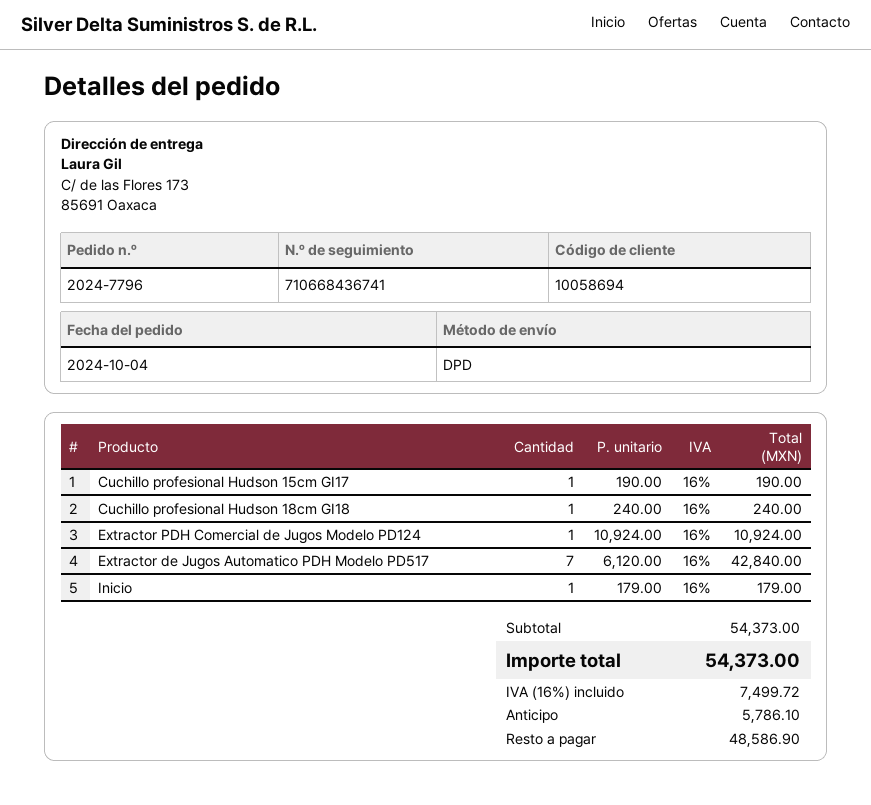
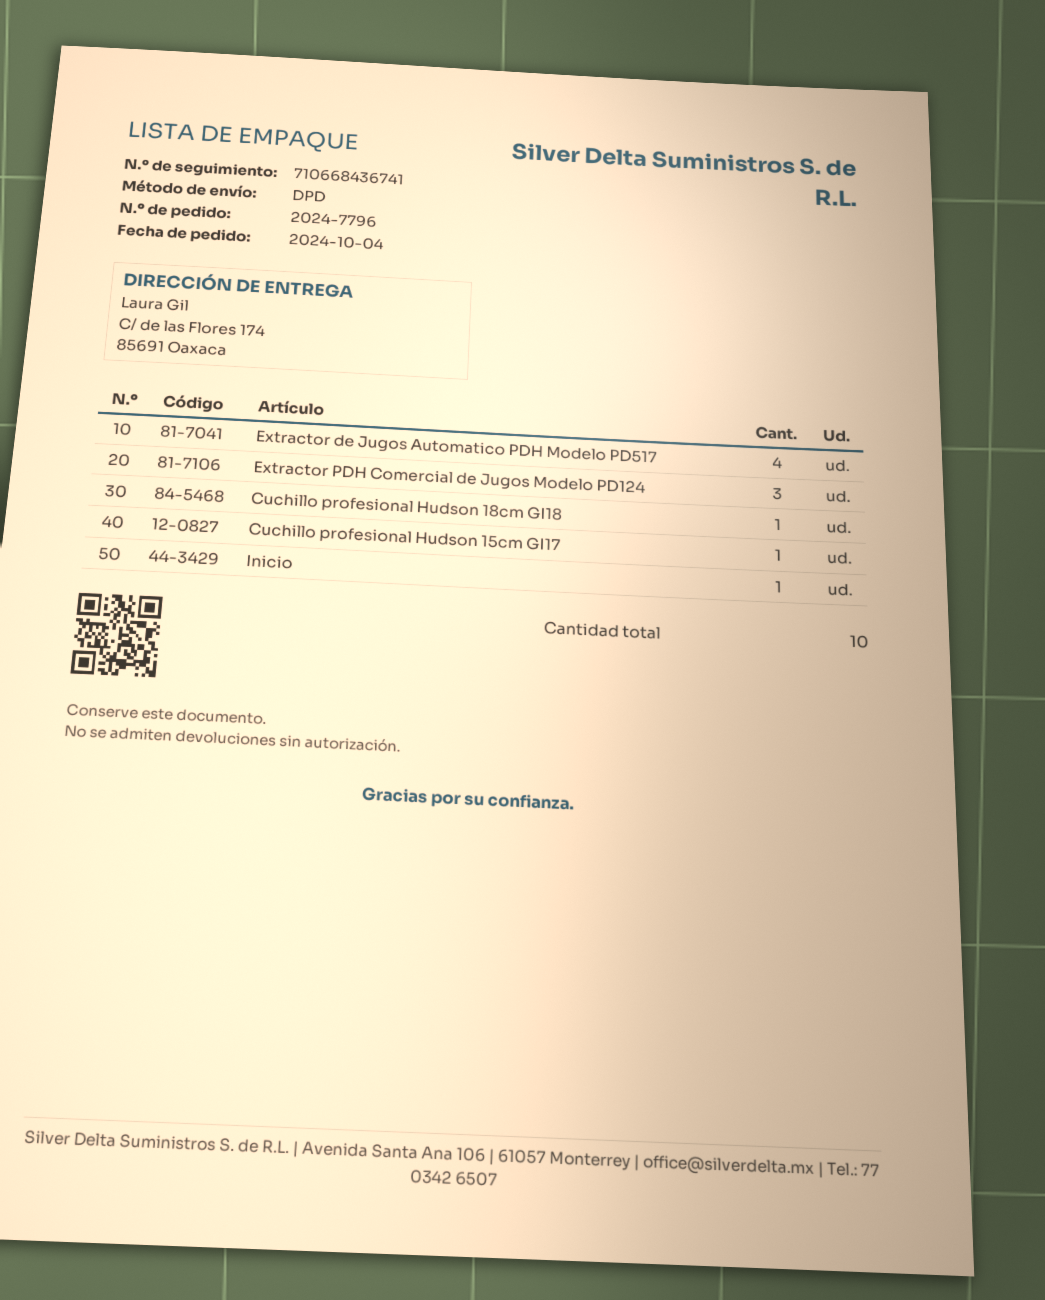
ship to: C/ de las Flores 173, 85691 Oaxaca -> C/ de las Flores 174, 85691 Oaxaca
Extractor PDH Comercial de Jugos Modelo PD124: 1 -> 3
Extractor de Jugos Automatico PDH Modelo PD517: 7 -> 4

